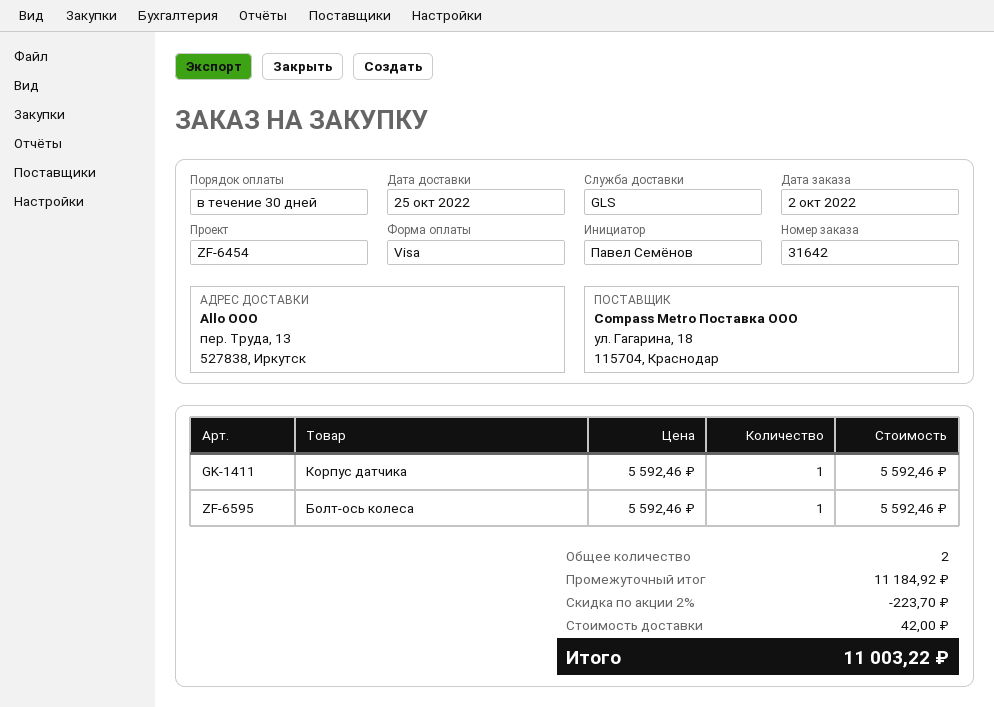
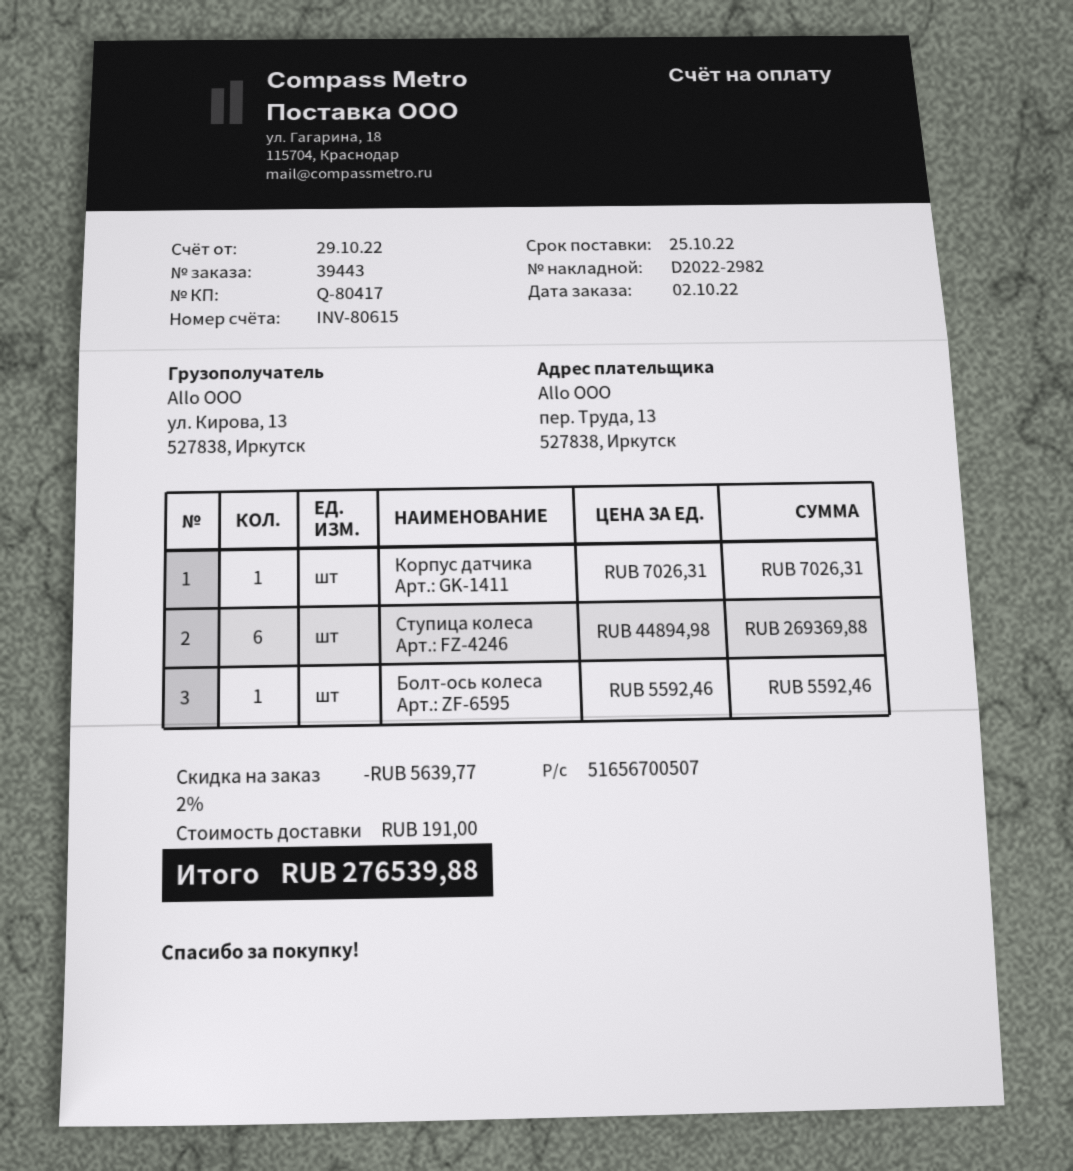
order number: 31642 -> 39443
ship to: пер. Труда, 13, 527838, Иркутск -> ул. Кирова, 13, 527838, Иркутск
Корпус датчика: 1 x 5592.46 = 5592.46 -> 1 x 7026.31 = 7026.31
Ступица колеса: none -> 6 x 44894.98 = 269369.88
discount: 2% = 223.70 -> 2% = 5639.77
shipping: 42.00 -> 191.00
total: 11003.22 -> 276539.88

